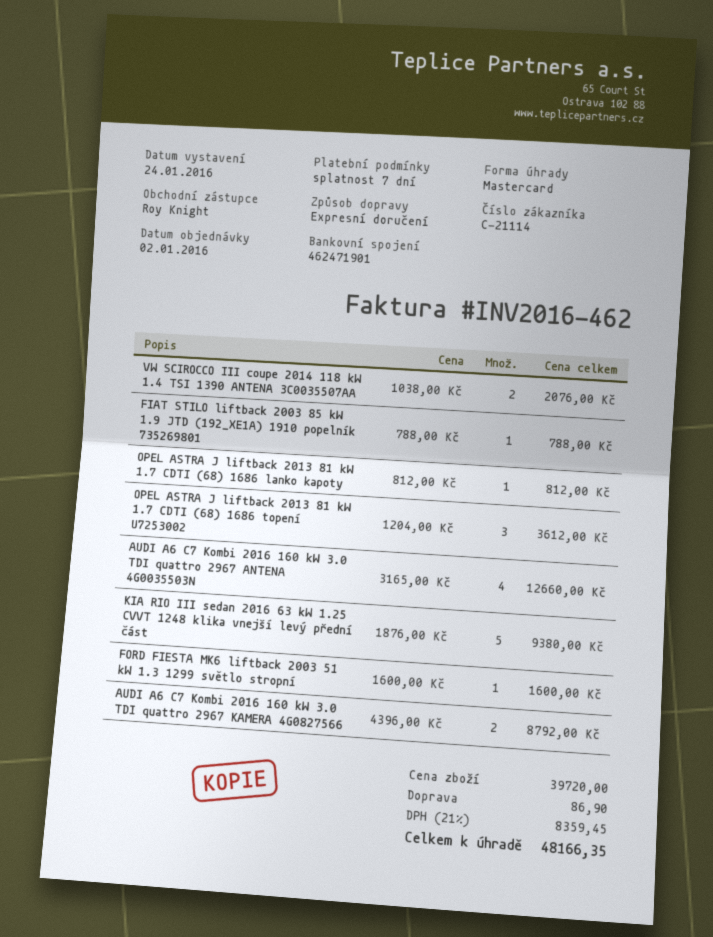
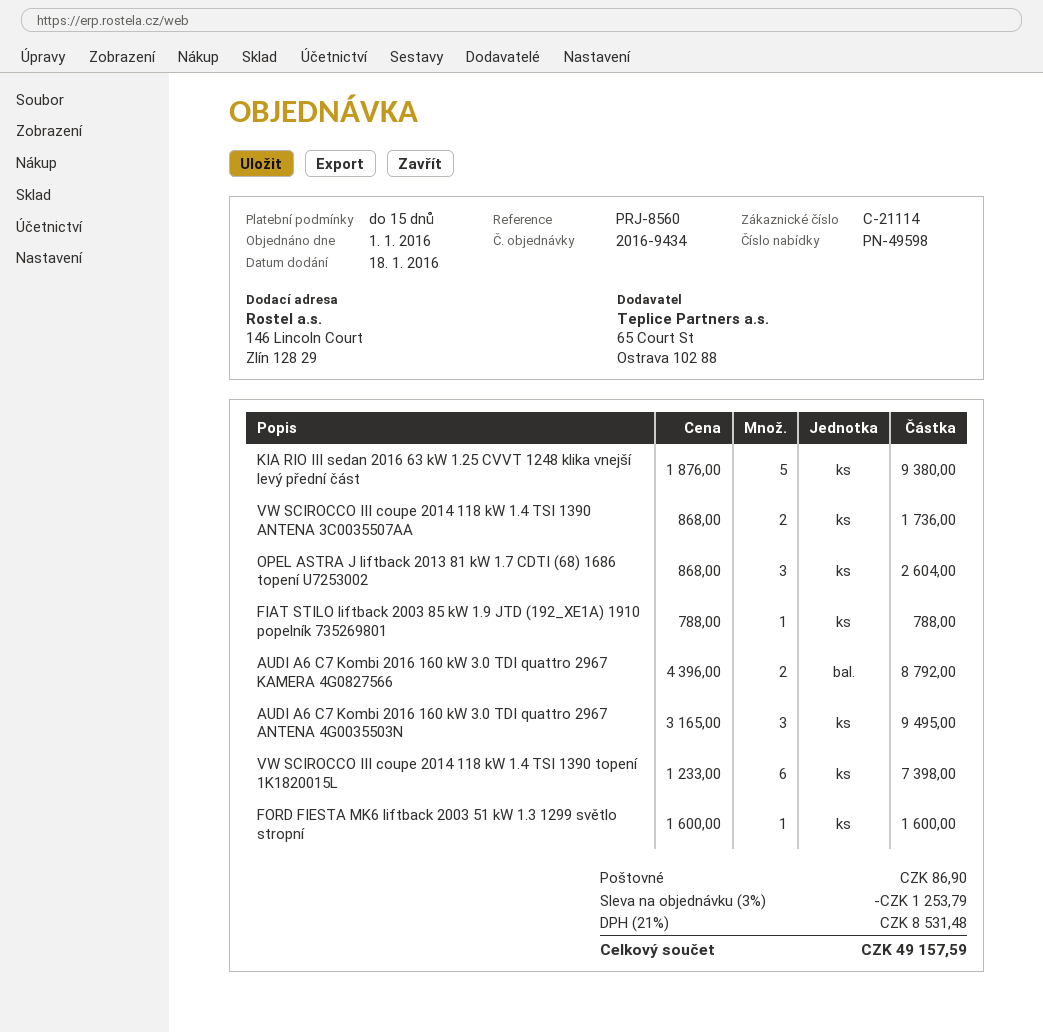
order date: 2016-01-02 -> 2016-01-01
payment terms: 7 days -> 15 days
VW SCIROCCO III coupe 2014 118 kW 1.4 TSI 1390 ANTENA 3C0035507AA: 2 x 1038.00 = 2076.00 -> 2 x 868.00 = 1736.00
OPEL ASTRA J liftback 2013 81 kW 1.7 CDTI (68) 1686 lanko kapoty: 1 x 812.00 = 812.00 -> none
OPEL ASTRA J liftback 2013 81 kW 1.7 CDTI (68) 1686 topení U7253002: 3 x 1204.00 = 3612.00 -> 3 x 868.00 = 2604.00
AUDI A6 C7 Kombi 2016 160 kW 3.0 TDI quattro 2967 ANTENA 4G0035503N: 4 x 3165.00 = 12660.00 -> 3 x 3165.00 = 9495.00
VW SCIROCCO III coupe 2014 118 kW 1.4 TSI 1390 topení 1K1820015L: none -> 6 x 1233.00 = 7398.00
discount: none -> 3% = 1253.79
tax: 21% = 8359.45 -> 21% = 8531.48
total: 48166.35 -> 49157.59

